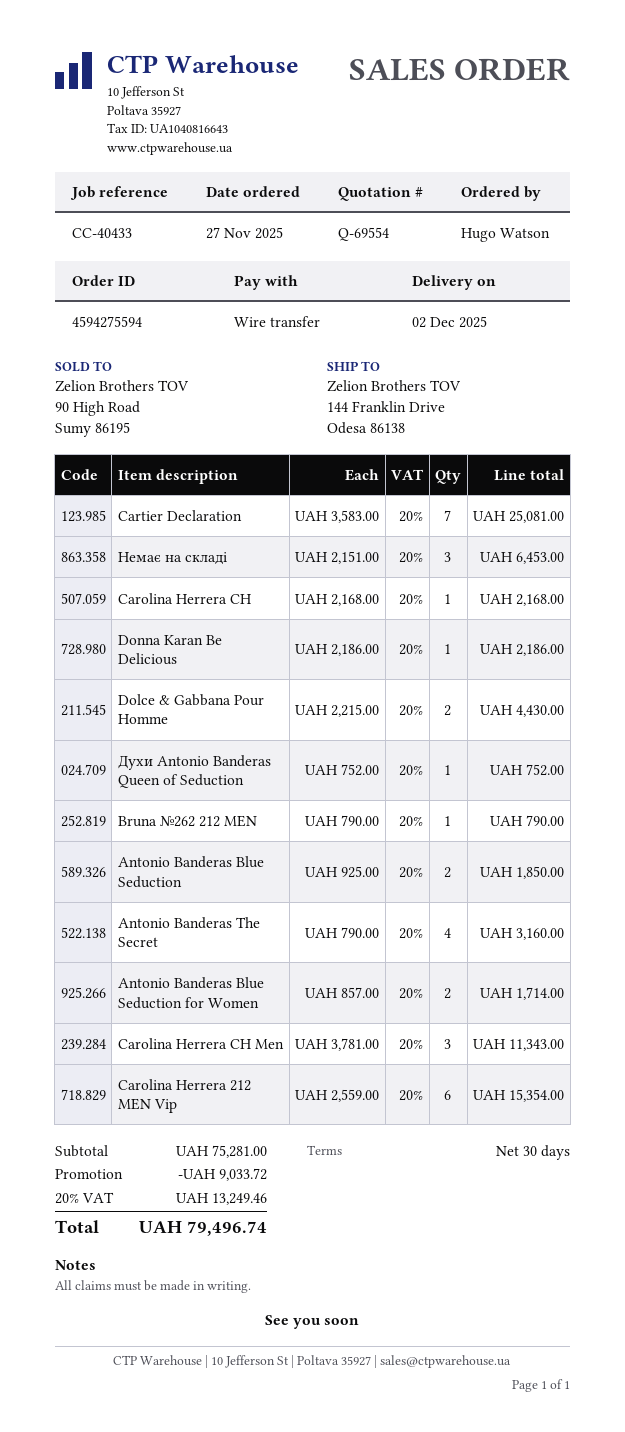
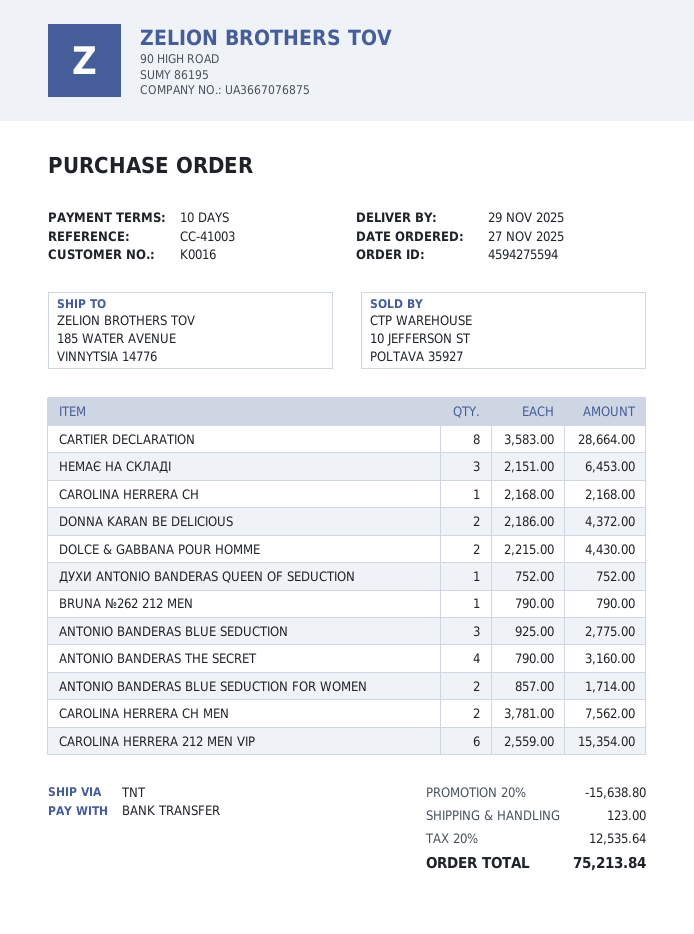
delivery date: 2025-12-02 -> 2025-11-29
payment terms: 30 days -> 10 days
reference: CC-40433 -> CC-41003
ship to: 144 Franklin Drive, Odesa 86138 -> 185 WATER AVENUE, VINNYTSIA 14776
Cartier Declaration: 7 x 3583.00 = 25081.00 -> 8 x 3583.00 = 28664.00
Donna Karan Be Delicious: 1 x 2186.00 = 2186.00 -> 2 x 2186.00 = 4372.00
Antonio Banderas Blue Seduction: 2 x 925.00 = 1850.00 -> 3 x 925.00 = 2775.00
Carolina Herrera CH Men: 3 x 3781.00 = 11343.00 -> 2 x 3781.00 = 7562.00
discount: 9033.72 -> 15638.80
shipping: none -> 123.00
tax: 20% = 13249.46 -> 20% = 12535.64
total: 79496.74 -> 75213.84

